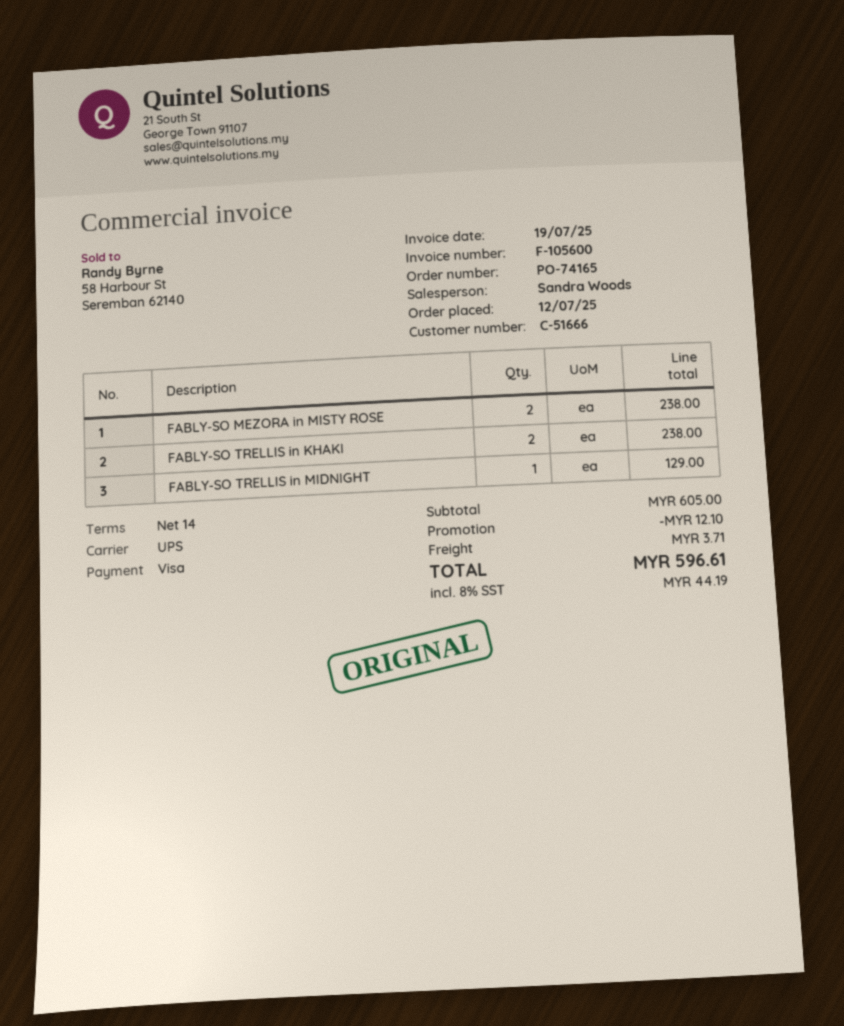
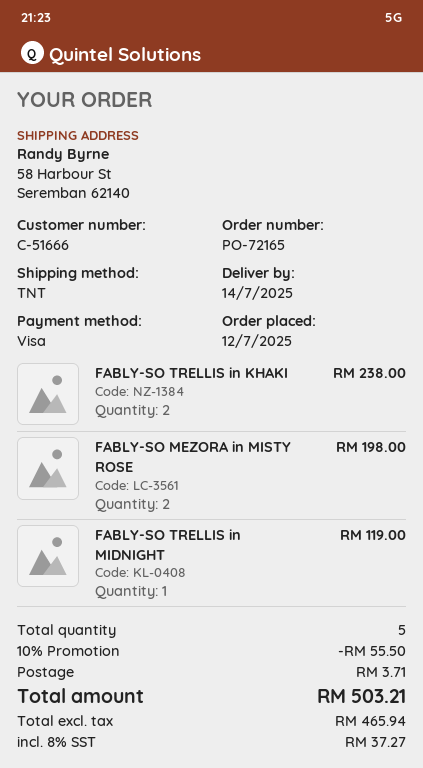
order number: PO-74165 -> PO-72165
shipping method: UPS -> TNT
FABLY-SO MEZORA in MISTY ROSE: 2 for 238.00 -> 2 for 198.00
FABLY-SO TRELLIS in MIDNIGHT: 1 for 129.00 -> 1 for 119.00
discount: 12.10 -> 55.50
tax: 8% = 44.19 -> 8% = 37.27
total: 596.61 -> 503.21

